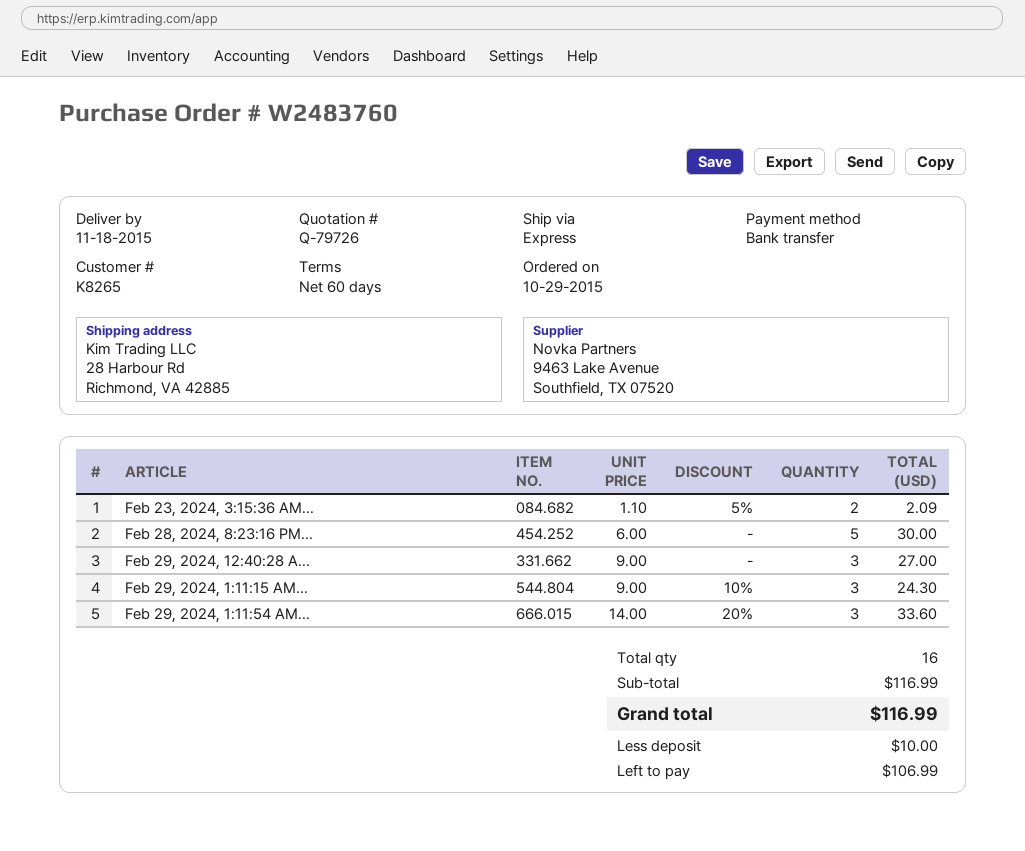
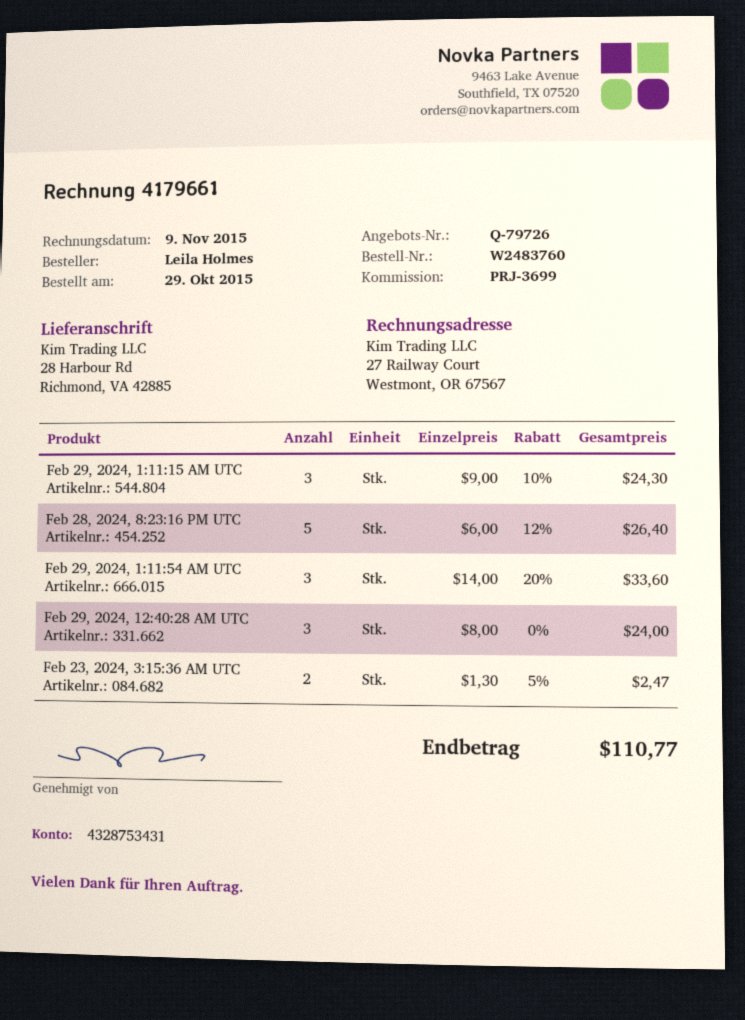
Feb 23, 2024, 3:15:36 AM...: 2 x 1.10 - 5% = 2.09 -> 2 x 1.30 - 5% = 2.47
Feb 28, 2024, 8:23:16 PM...: 5 x 6.00 = 30.00 -> 5 x 6.00 - 12% = 26.40
Feb 29, 2024, 12:40:28 A...: 3 x 9.00 = 27.00 -> 3 x 8.00 = 24.00
total: 116.99 -> 110.77

